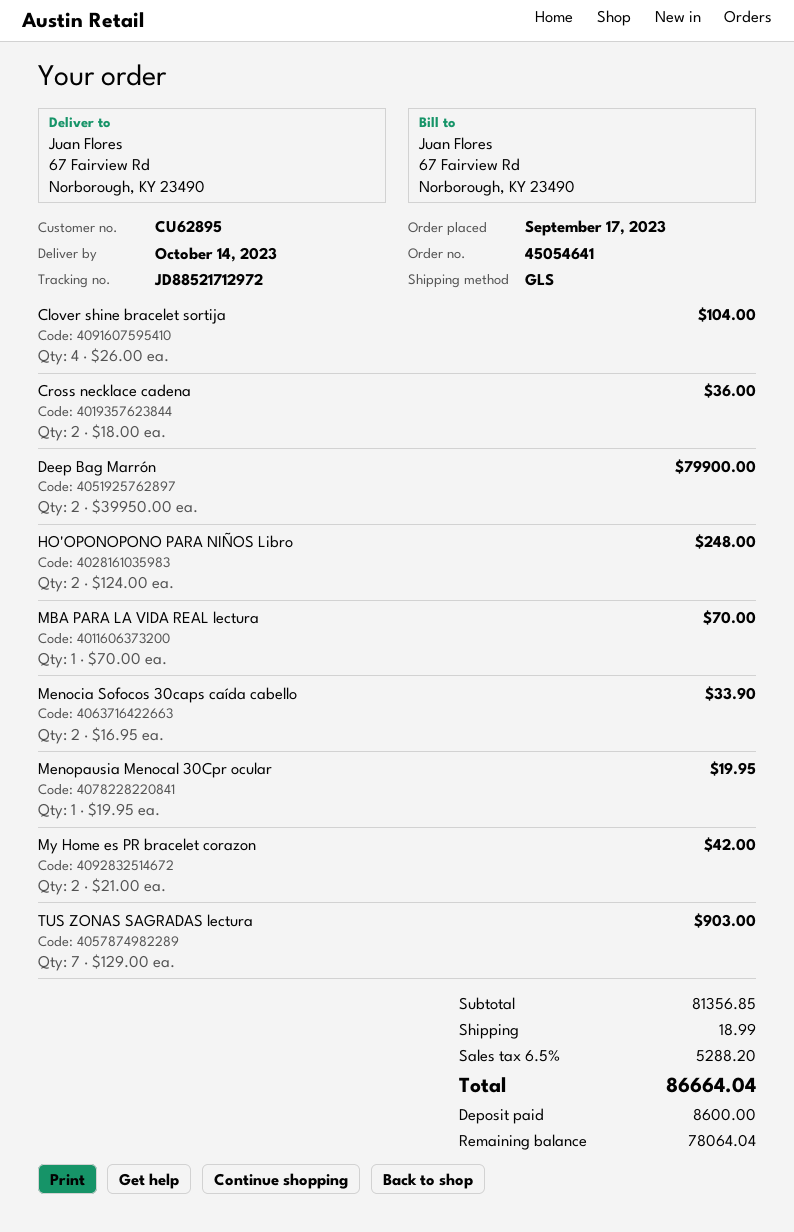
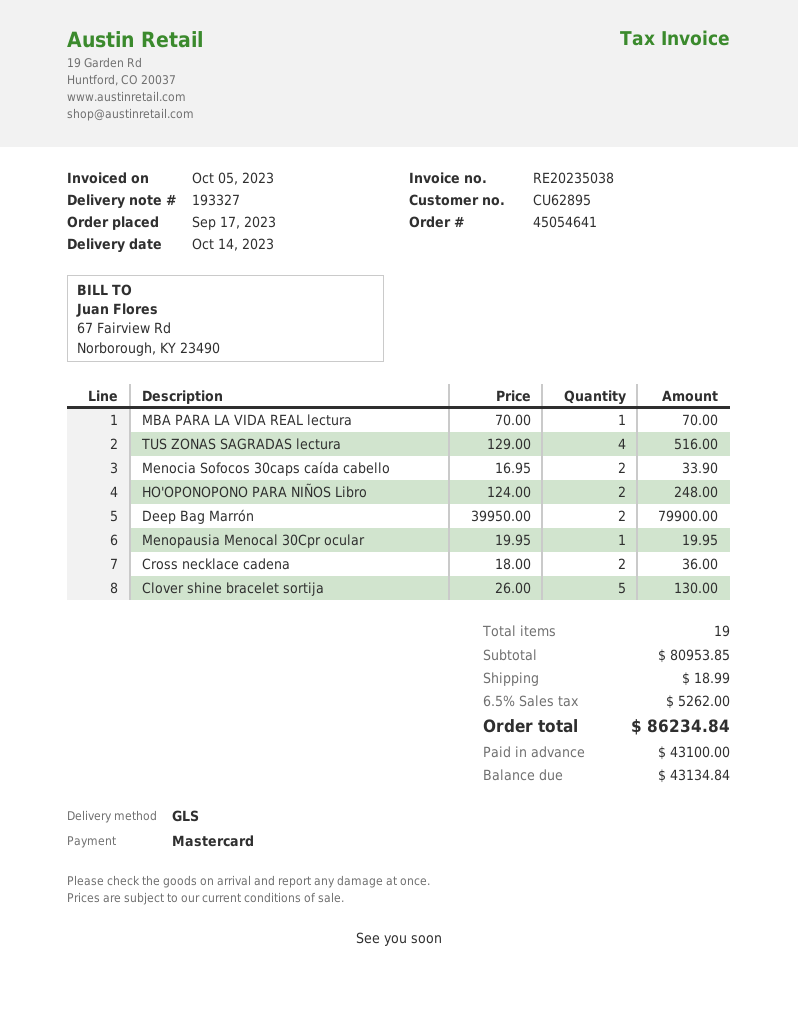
Clover shine bracelet sortija: 4 x 26.00 = 104.00 -> 5 x 26.00 = 130.00
My Home es PR bracelet corazon: 2 x 21.00 = 42.00 -> none
TUS ZONAS SAGRADAS lectura: 7 x 129.00 = 903.00 -> 4 x 129.00 = 516.00
subtotal: 81356.85 -> 80953.85
tax: 6.5% = 5288.20 -> 6.5% = 5262.00
total: 86664.04 -> 86234.84
deposit: 8600.00 -> 43100.00
balance: 78064.04 -> 43134.84

